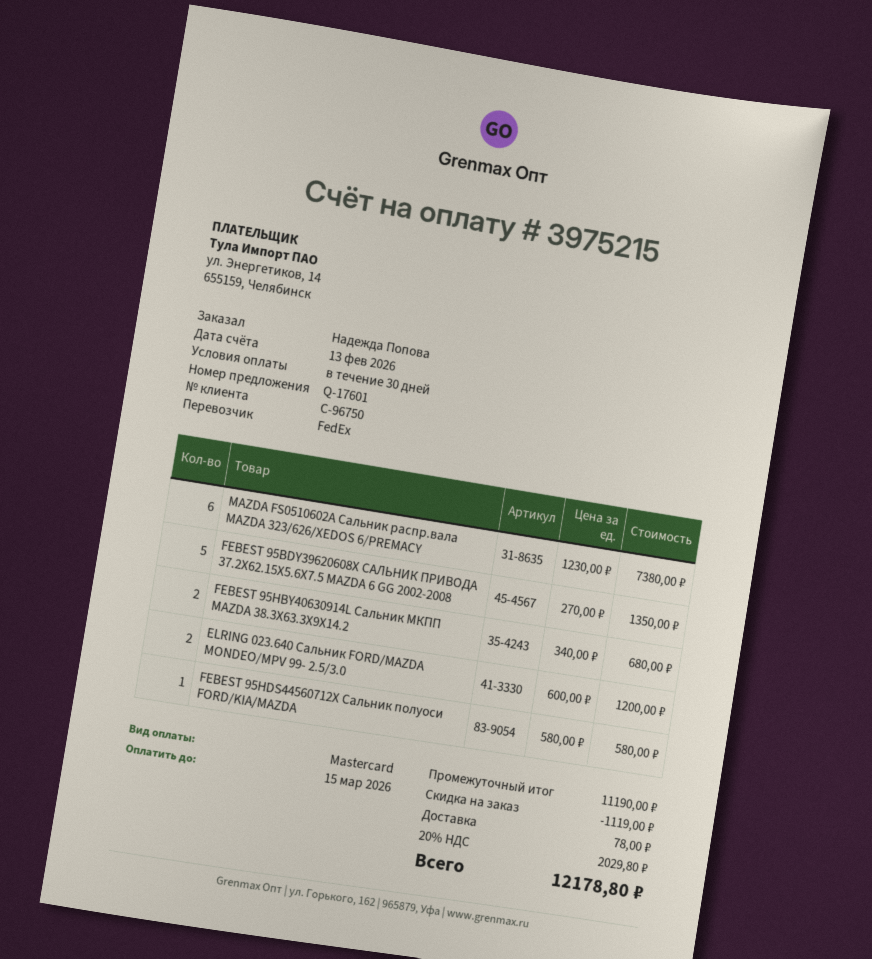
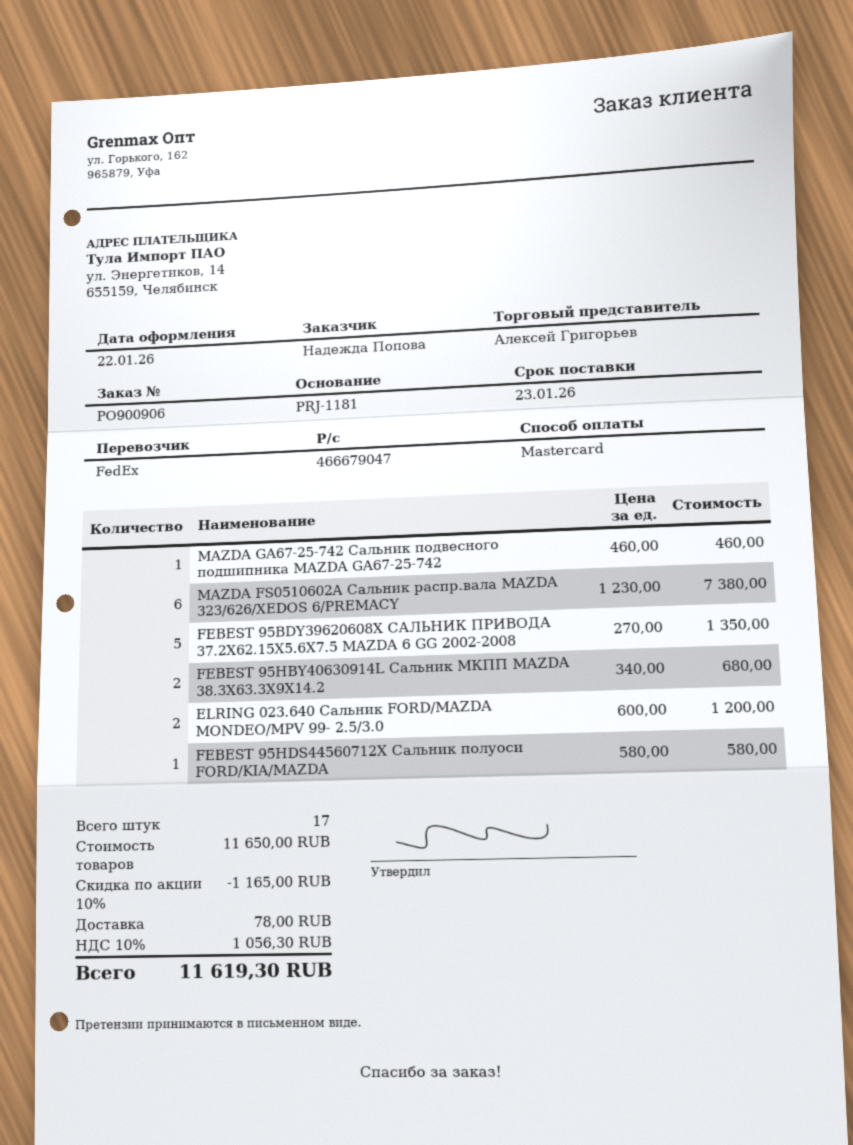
MAZDA GA67-25-742 Сальник подвесного подшипника MAZDA GA67-25-742: none -> 1 x 460.00 = 460.00
subtotal: 11190.00 -> 11650.00
discount: 1119.00 -> 1165.00
tax: 20% = 2029.80 -> 10% = 1056.30
total: 12178.80 -> 11619.30

